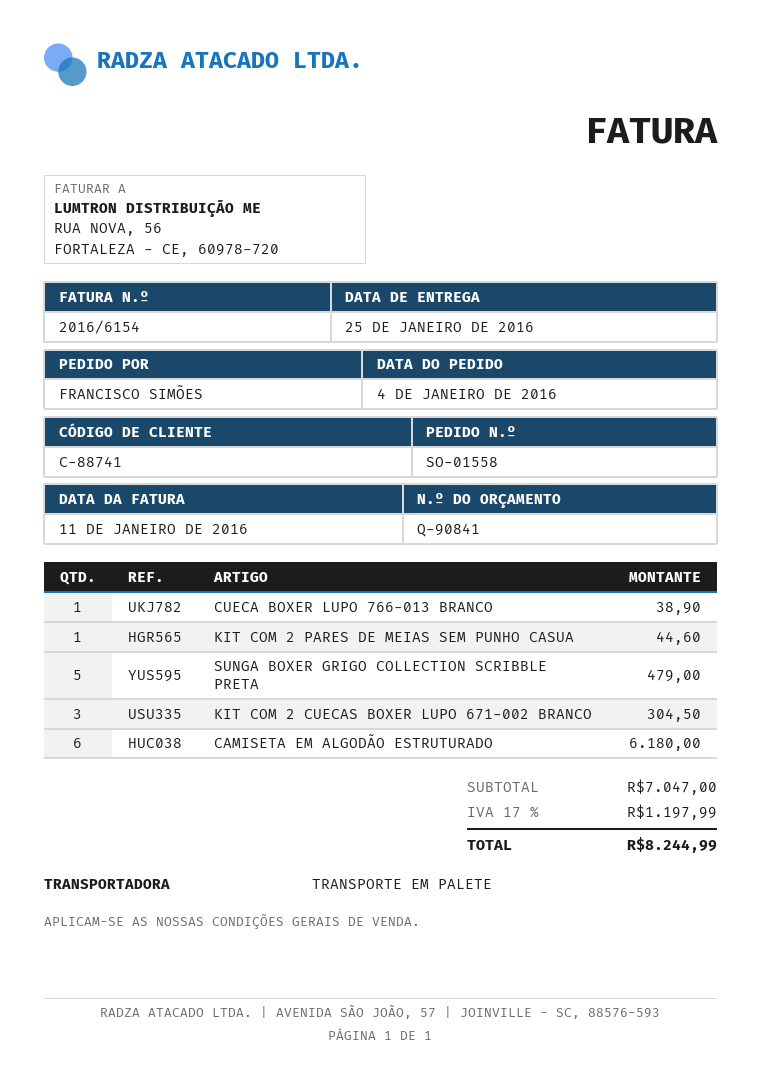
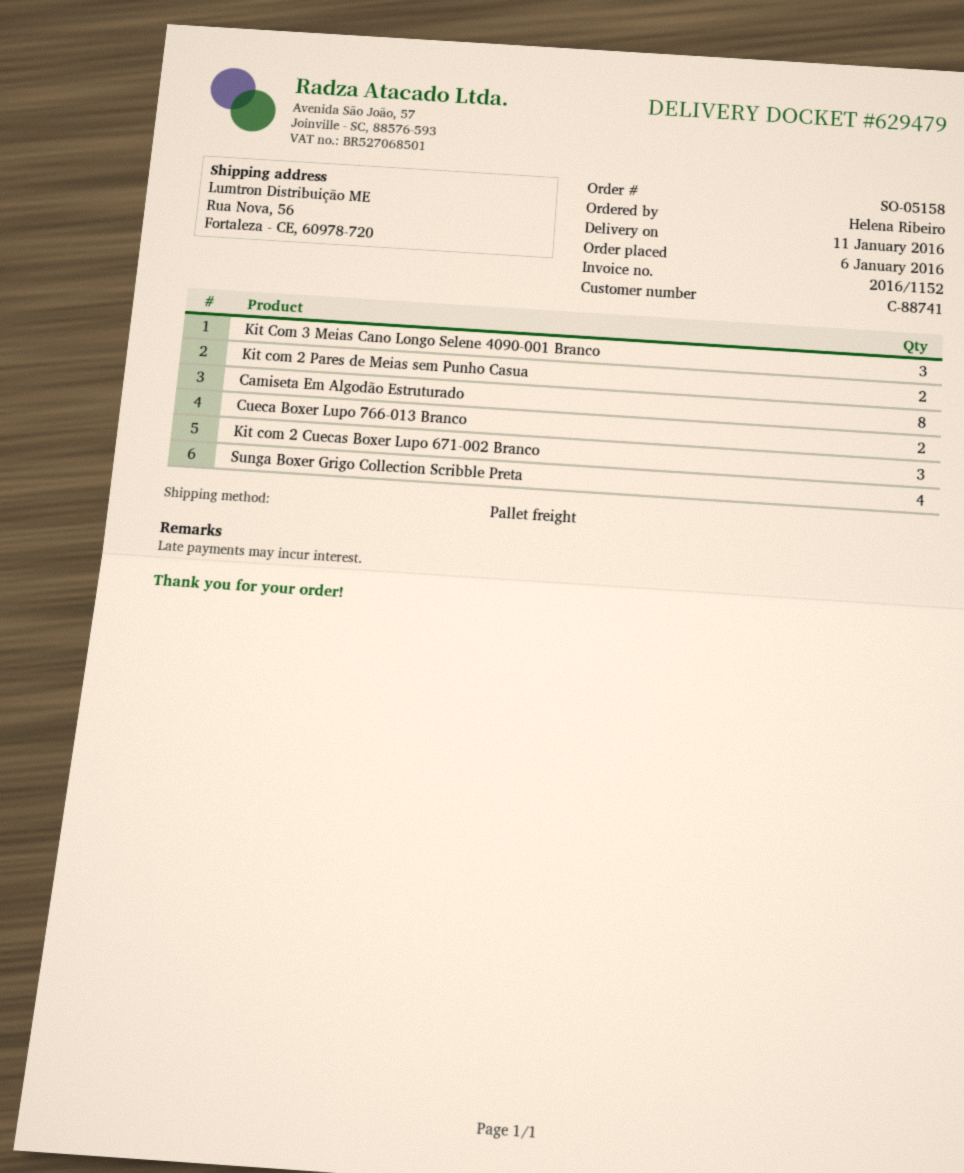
order number: SO-01558 -> SO-05158
order date: 2016-01-04 -> 2016-01-06
delivery date: 2016-01-25 -> 2016-01-11
invoice number: 2016/6154 -> 2016/1152
ordered by: FRANCISCO SIMÕES -> Helena Ribeiro
CUECA BOXER LUPO 766-013 BRANCO: 1 -> 2
KIT COM 2 PARES DE MEIAS SEM PUNHO CASUA: 1 -> 2
SUNGA BOXER GRIGO COLLECTION SCRIBBLE PRETA: 5 -> 4
CAMISETA EM ALGODÃO ESTRUTURADO: 6 -> 8
Kit Com 3 Meias Cano Longo Selene 4090-001 Branco: none -> 3

